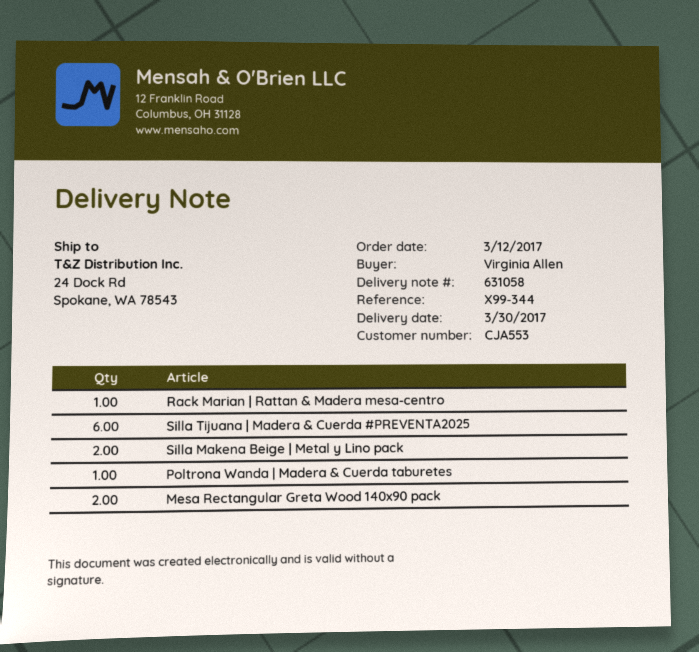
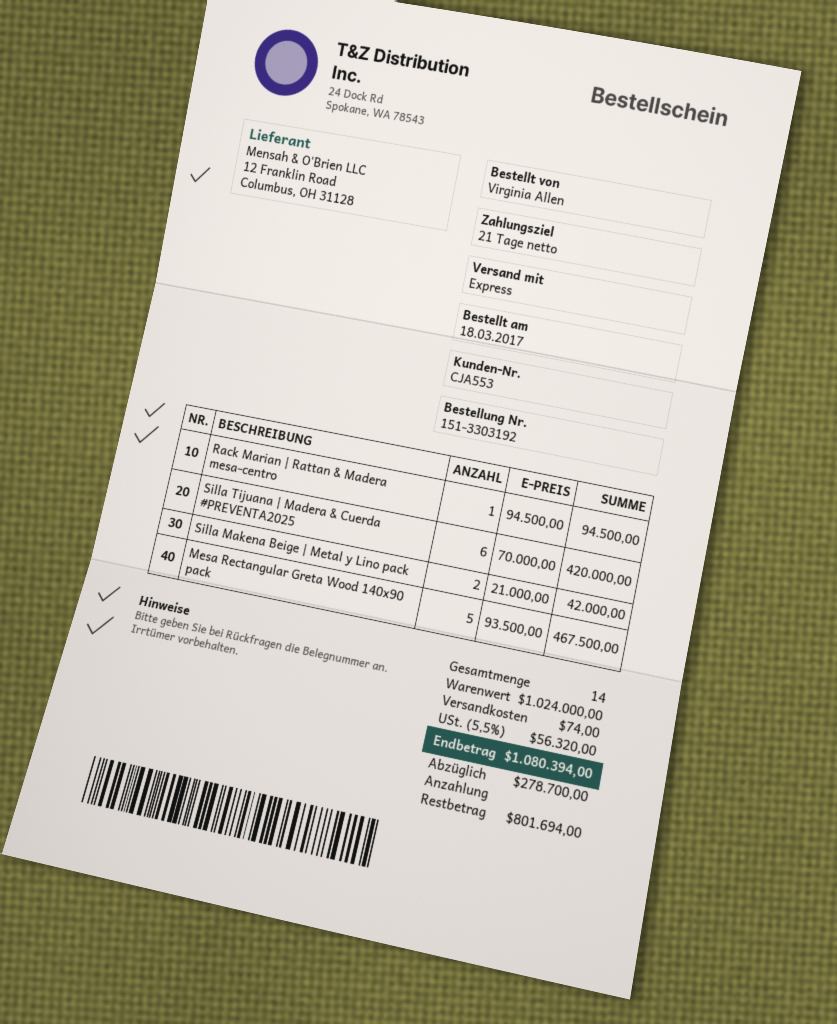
order date: 2017-03-12 -> 2017-03-18
Poltrona Wanda | Madera & Cuerda taburetes: 1 -> none
Mesa Rectangular Greta Wood 140x90 pack: 2 -> 5

